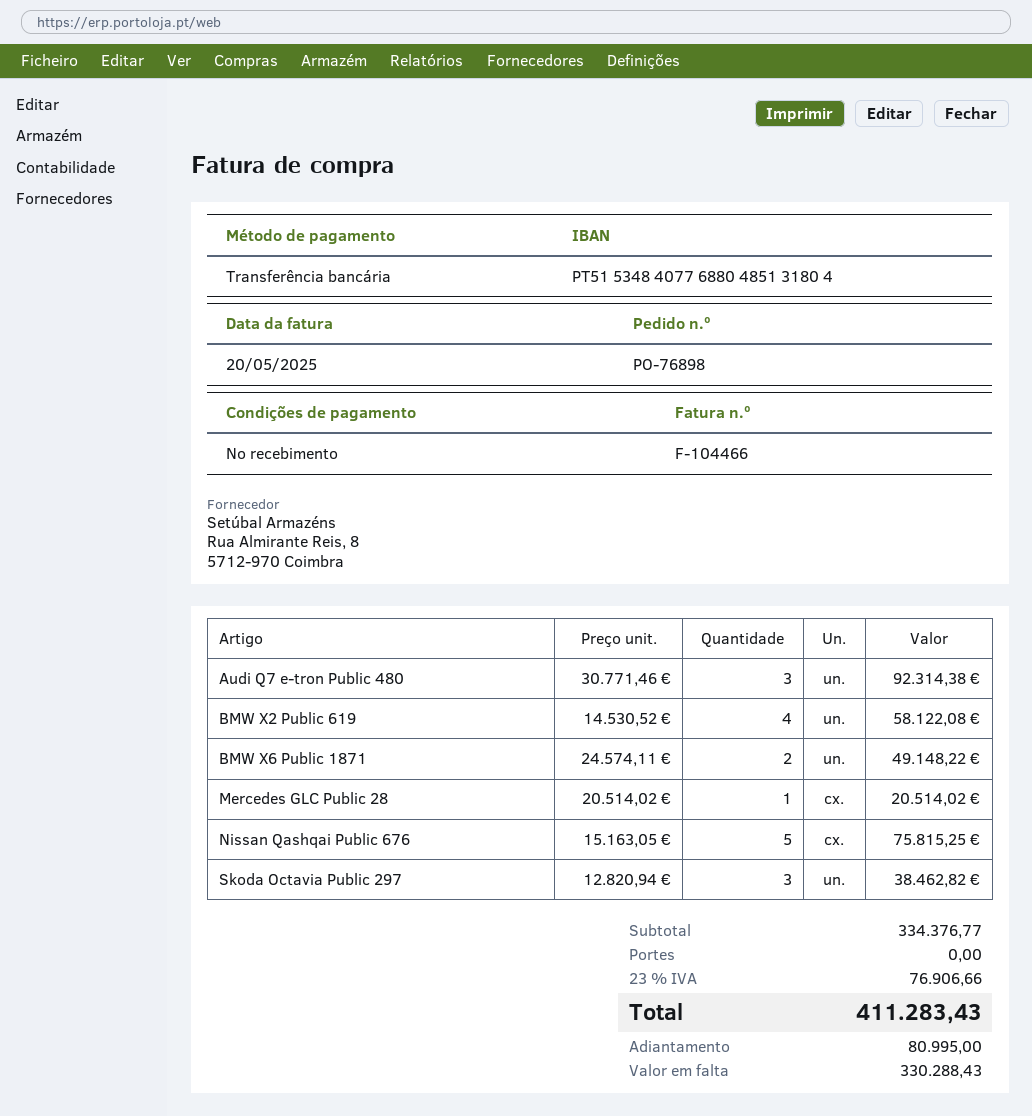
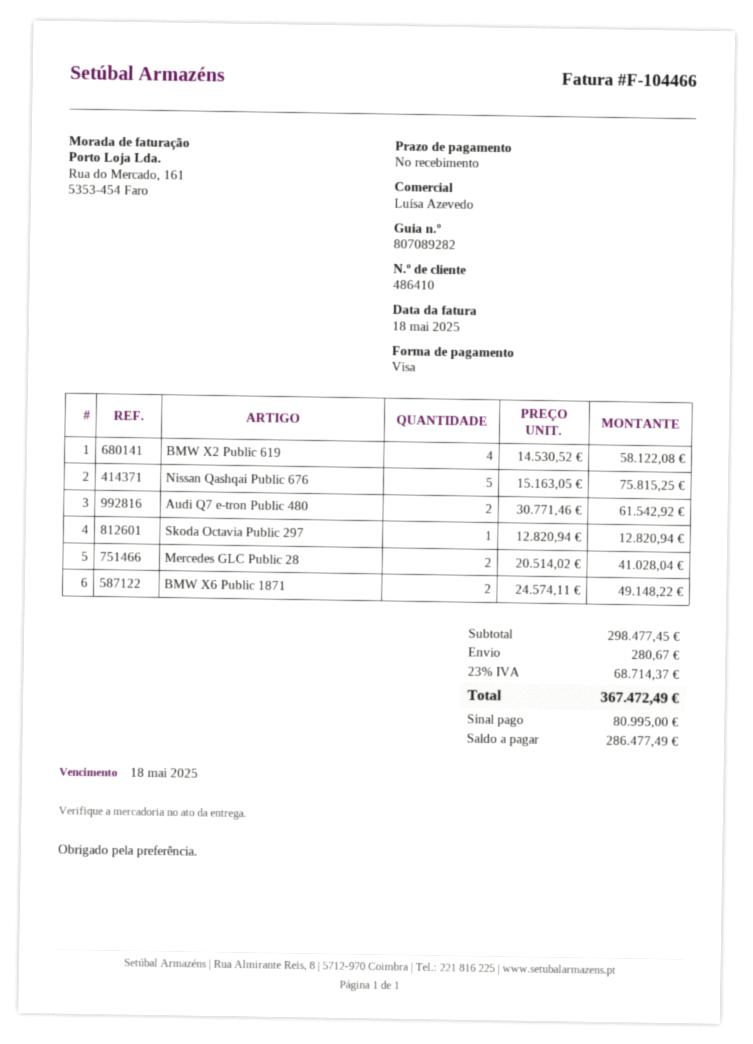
invoice date: 2025-05-20 -> 2025-05-18
payment method: bank transfer -> Visa
Audi Q7 e-tron Public 480: 3 x 30771.46 = 92314.38 -> 2 x 30771.46 = 61542.92
Mercedes GLC Public 28: 1 x 20514.02 = 20514.02 -> 2 x 20514.02 = 41028.04
Skoda Octavia Public 297: 3 x 12820.94 = 38462.82 -> 1 x 12820.94 = 12820.94
subtotal: 334376.77 -> 298477.45
shipping: 0.00 -> 280.67
tax: 23% = 76906.66 -> 23% = 68714.37
total: 411283.43 -> 367472.49
balance: 330288.43 -> 286477.49

